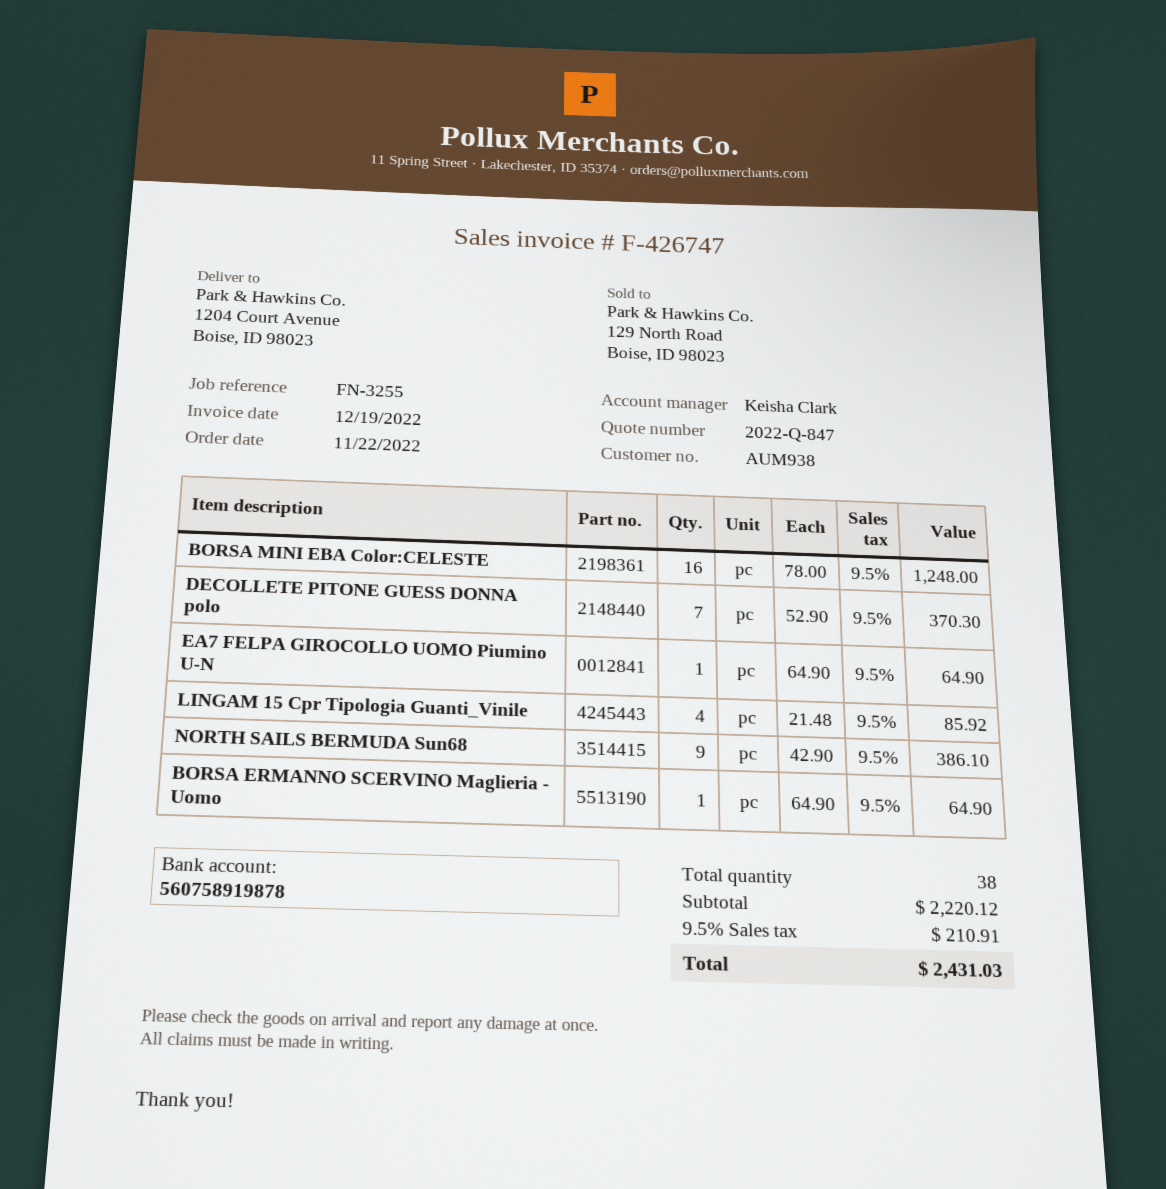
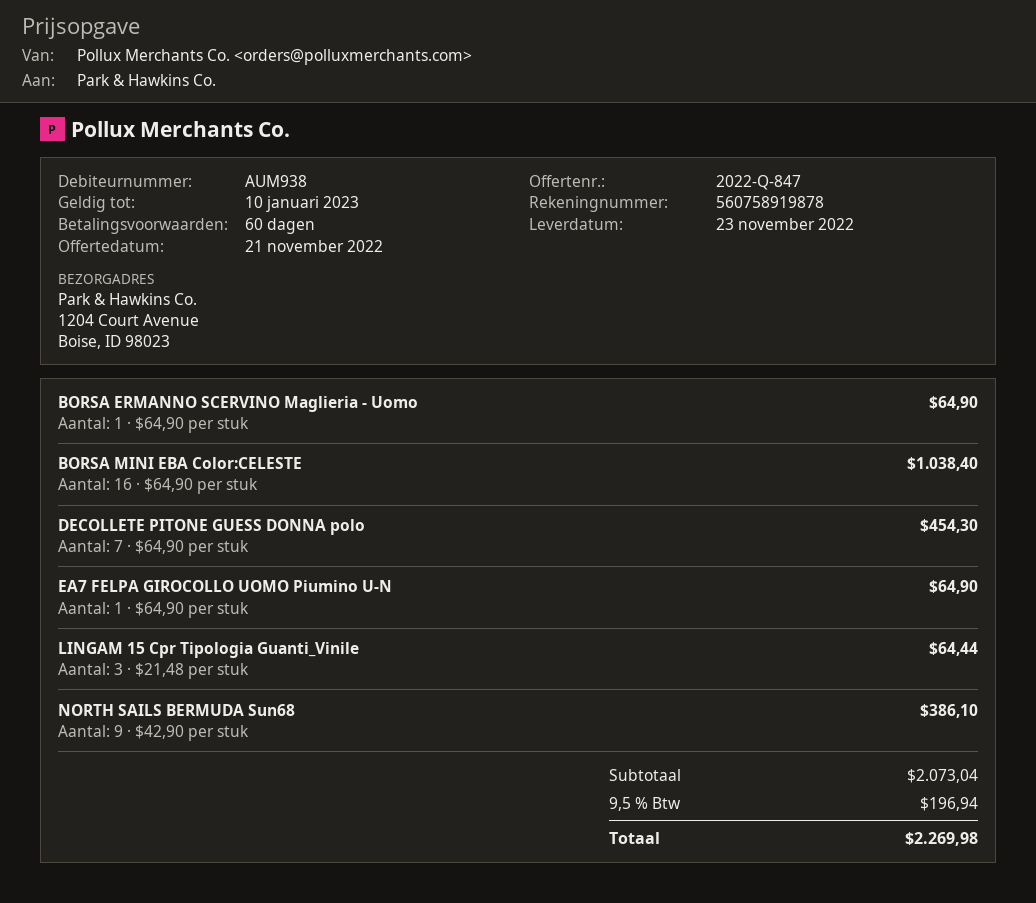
BORSA MINI EBA Color:CELESTE: 16 x 78.00 = 1248.00 -> 16 x 64.90 = 1038.40
DECOLLETE PITONE GUESS DONNA polo: 7 x 52.90 = 370.30 -> 7 x 64.90 = 454.30
LINGAM 15 Cpr Tipologia Guanti_Vinile: 4 x 21.48 = 85.92 -> 3 x 21.48 = 64.44
subtotal: 2220.12 -> 2073.04
tax: 9.5% = 210.91 -> 9.5% = 196.94
total: 2431.03 -> 2269.98

